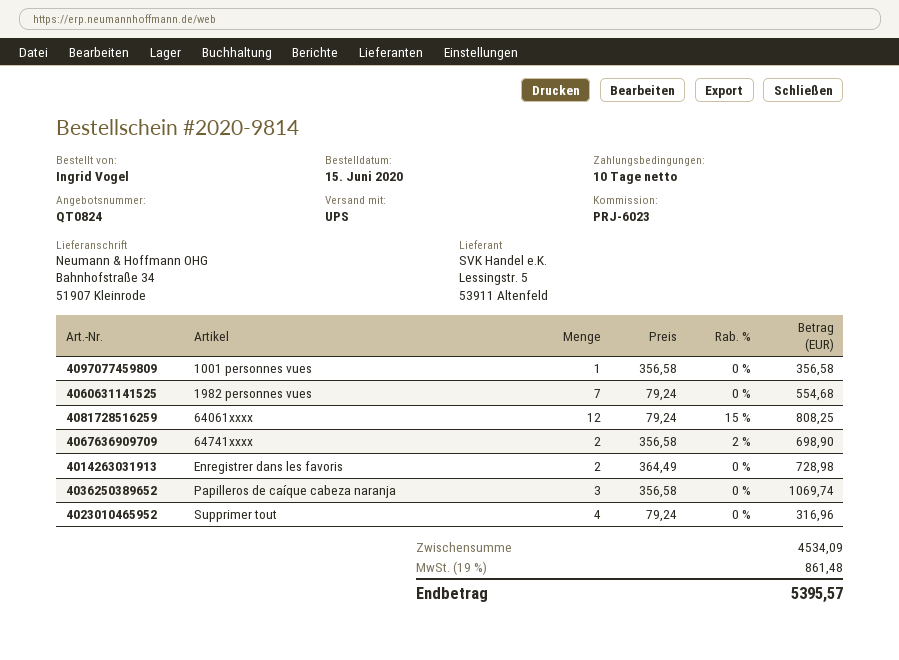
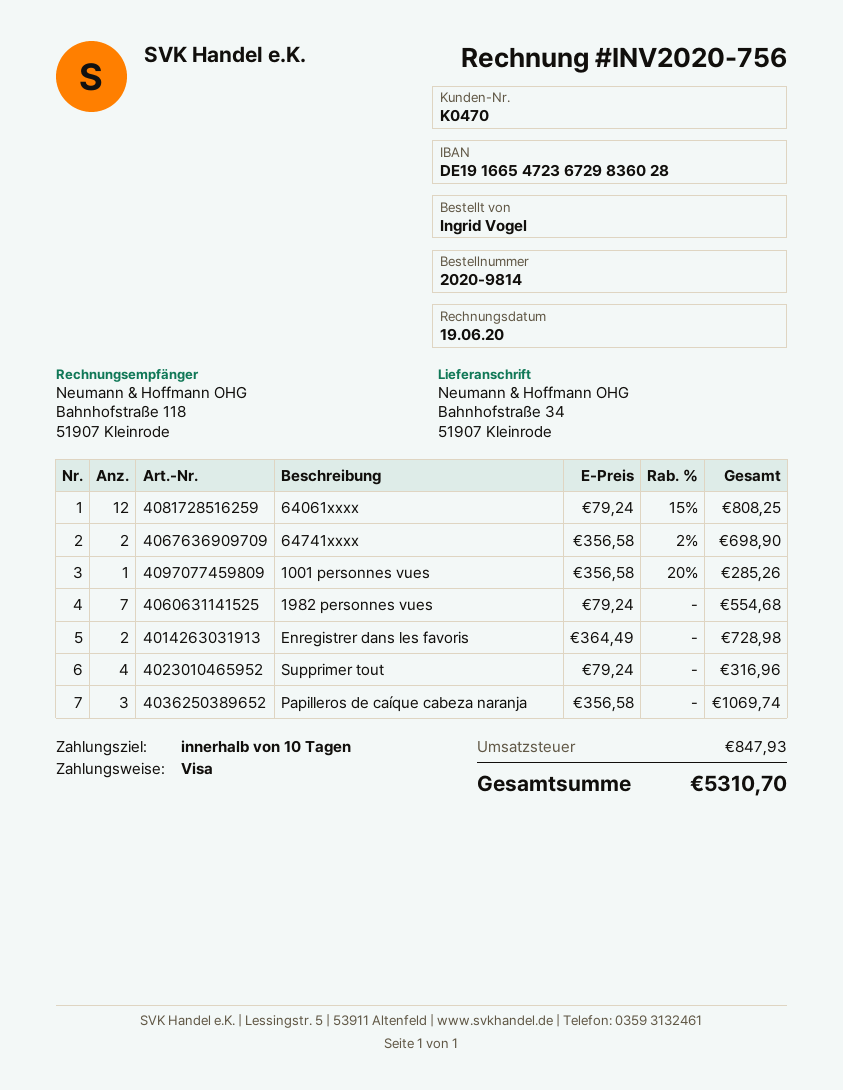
1001 personnes vues: 1 x 356.58 = 356.58 -> 1 x 356.58 - 20% = 285.26
tax: 861.48 -> 847.93
total: 5395.57 -> 5310.70

